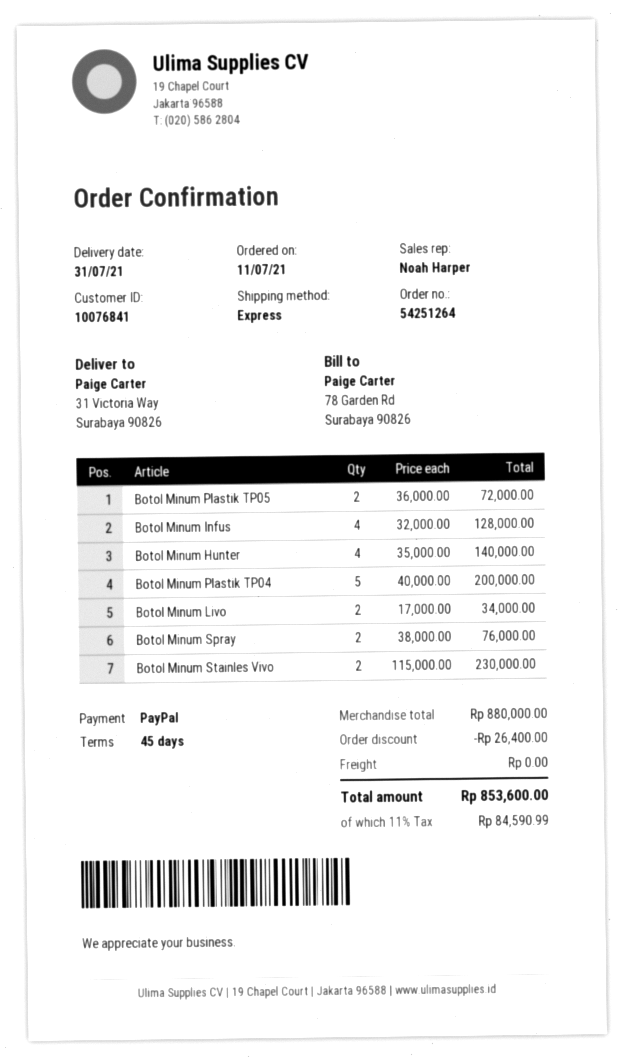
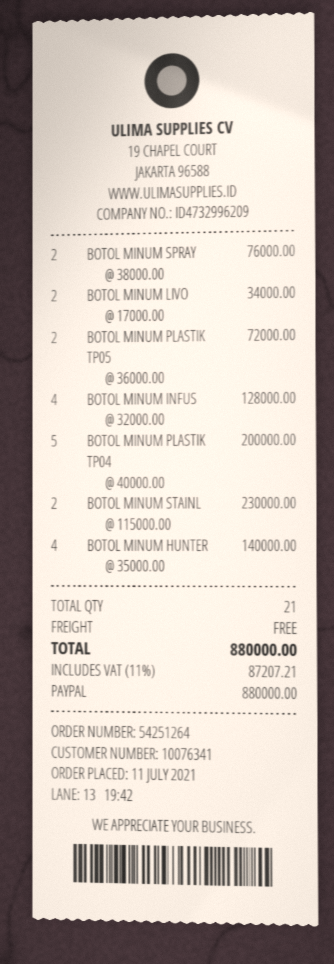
customer number: 10076841 -> 10076341
discount: 26400.00 -> none
tax: 11% = 84590.99 -> 11% = 87207.21
total: 853600.00 -> 880000.00

